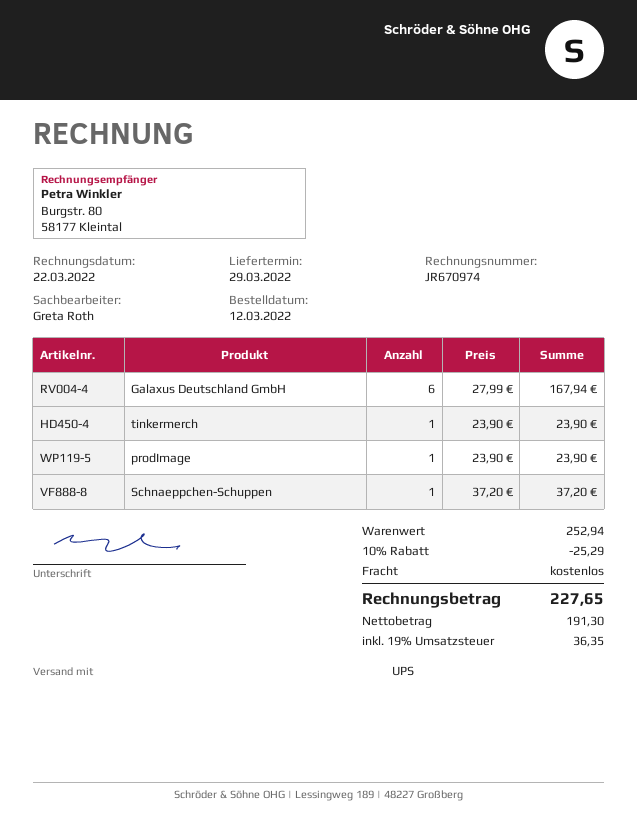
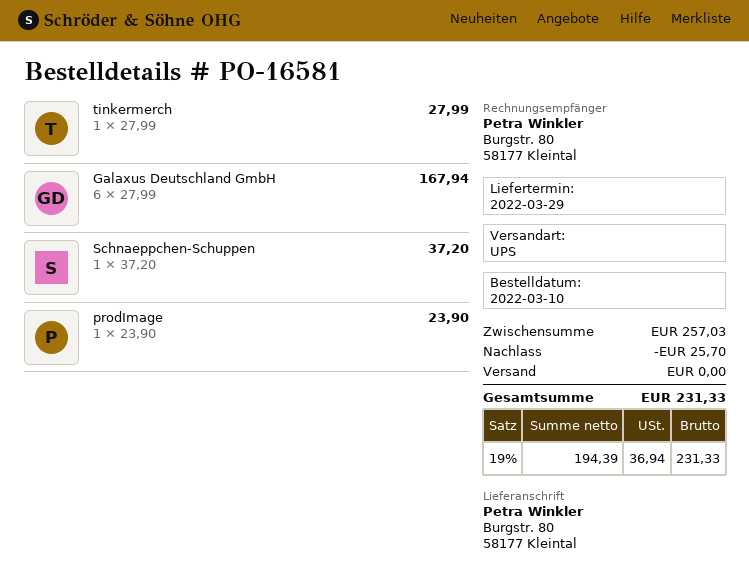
order date: 2022-03-12 -> 2022-03-10
tinkermerch: 1 x 23.90 = 23.90 -> 1 x 27.99 = 27.99
subtotal: 252.94 -> 257.03
discount: 25.29 -> 25.70
net: 191.30 -> 194.39
tax: 19% = 36.35 -> 19% = 36.94
total: 227.65 -> 231.33

